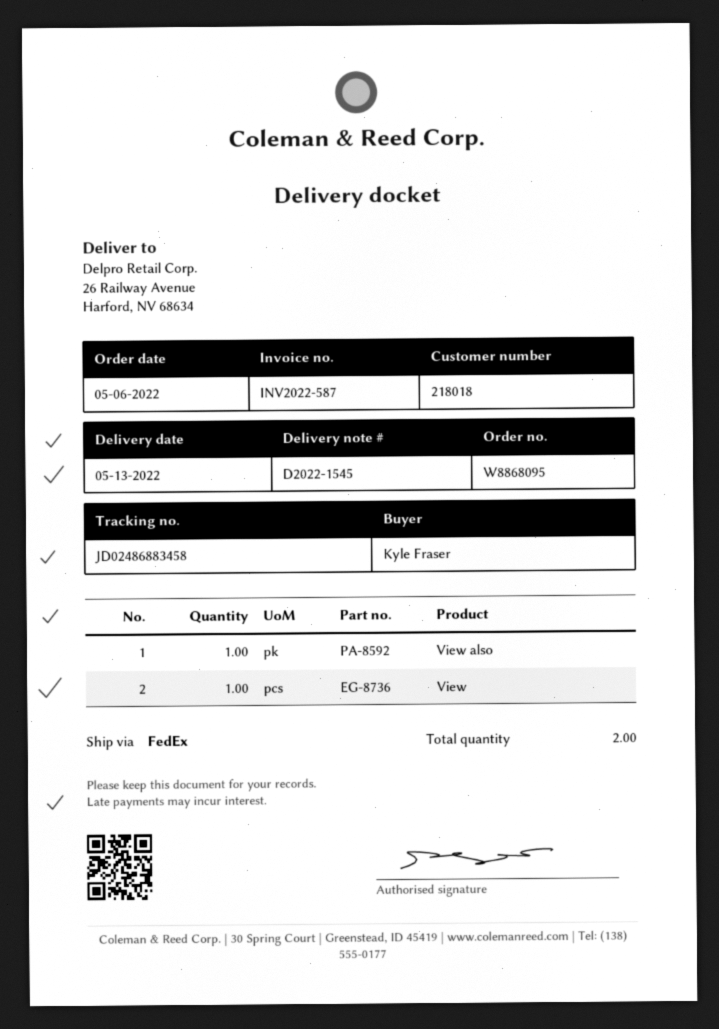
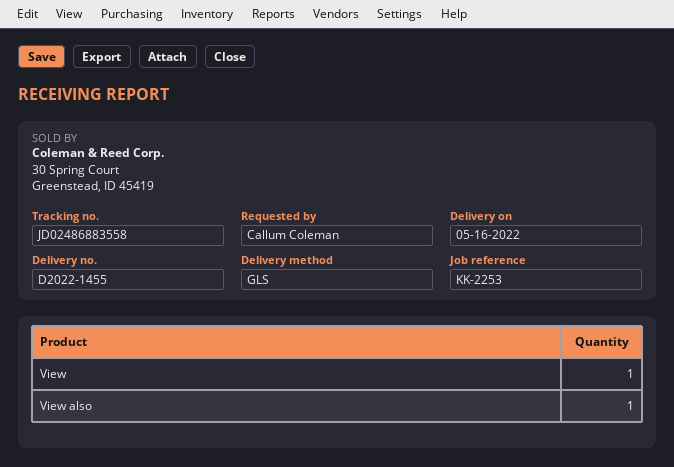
delivery note number: D2022-1545 -> D2022-1455
delivery date: 2022-05-13 -> 2022-05-16
ordered by: Kyle Fraser -> Callum Coleman
shipping method: FedEx -> GLS
tracking number: JD02486883458 -> JD02486883558

